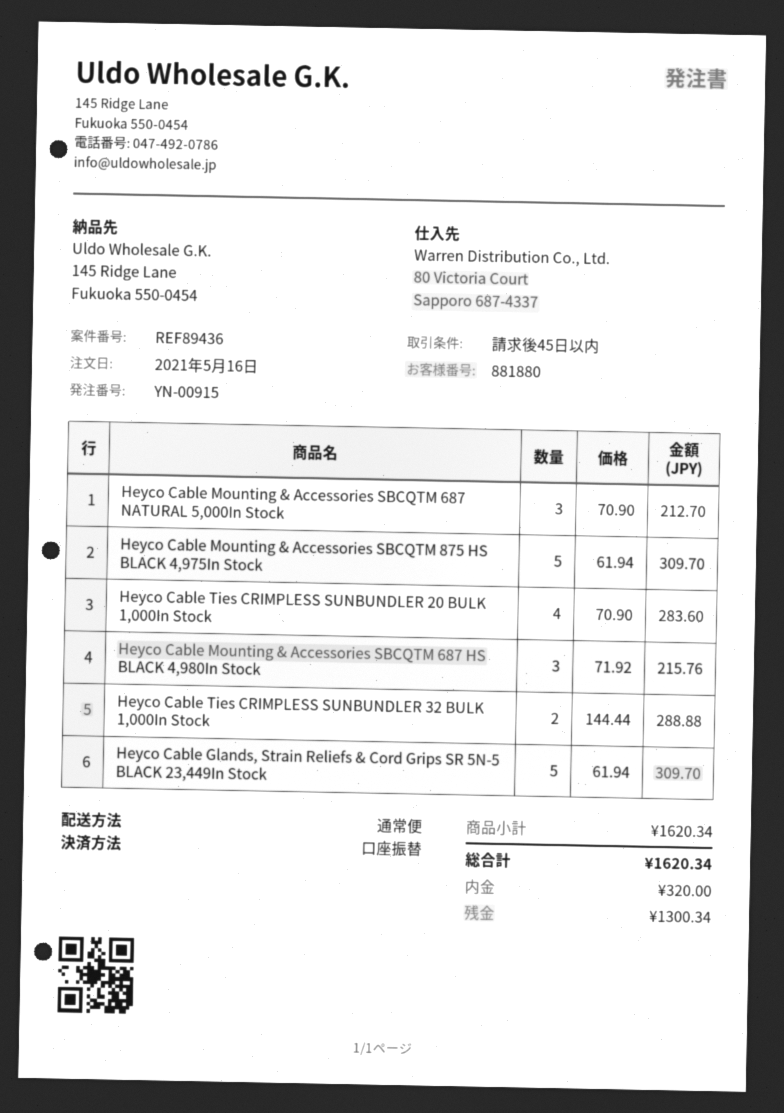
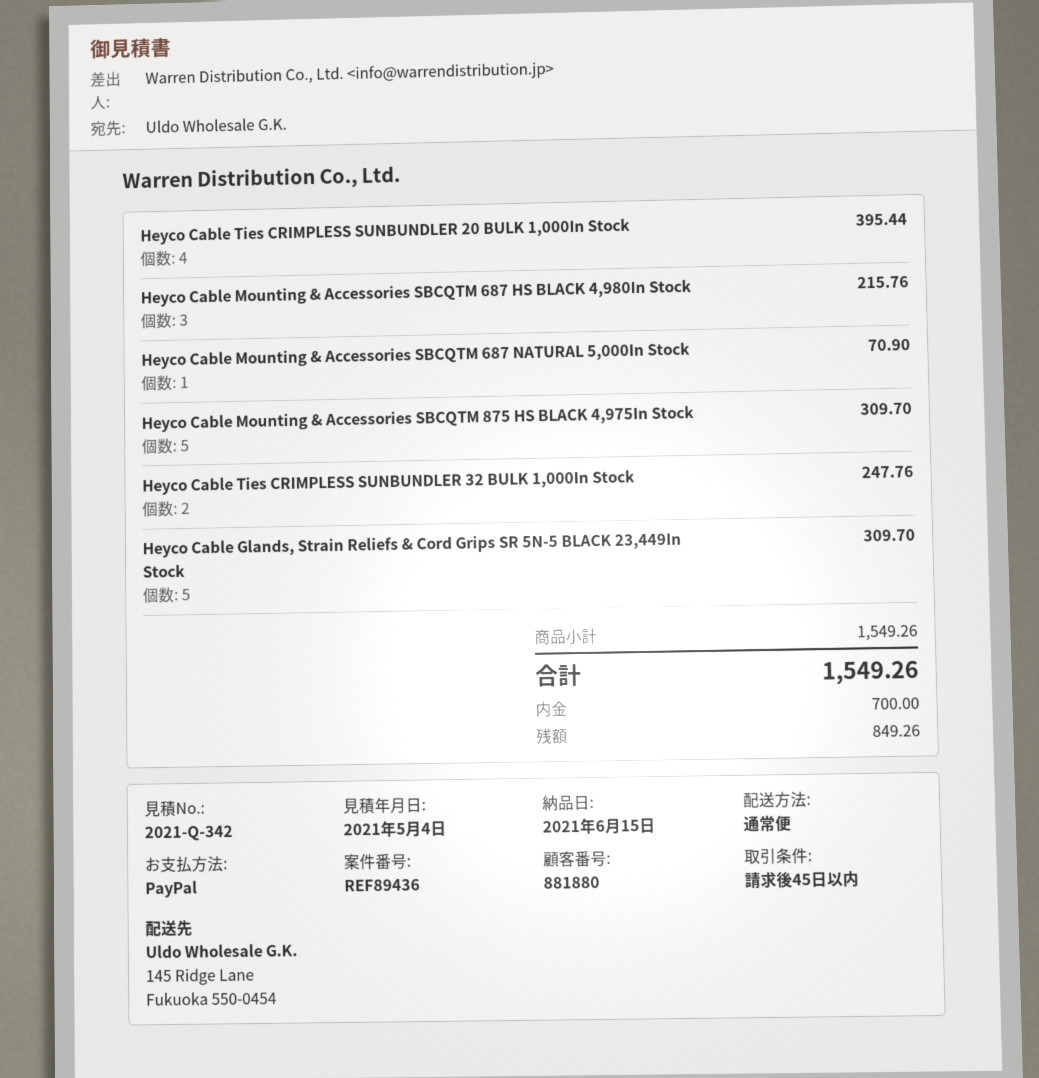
payment method: direct debit -> PayPal
Heyco Cable Mounting & Accessories SBCQTM 687 NATURAL 5,000In Stock: 3 for 212.70 -> 1 for 70.90
Heyco Cable Ties CRIMPLESS SUNBUNDLER 20 BULK 1,000In Stock: 4 for 283.60 -> 4 for 395.44
Heyco Cable Ties CRIMPLESS SUNBUNDLER 32 BULK 1,000In Stock: 2 for 288.88 -> 2 for 247.76
subtotal: 1620.34 -> 1549.26
total: 1620.34 -> 1549.26
deposit: 320.00 -> 700.00
balance: 1300.34 -> 849.26

